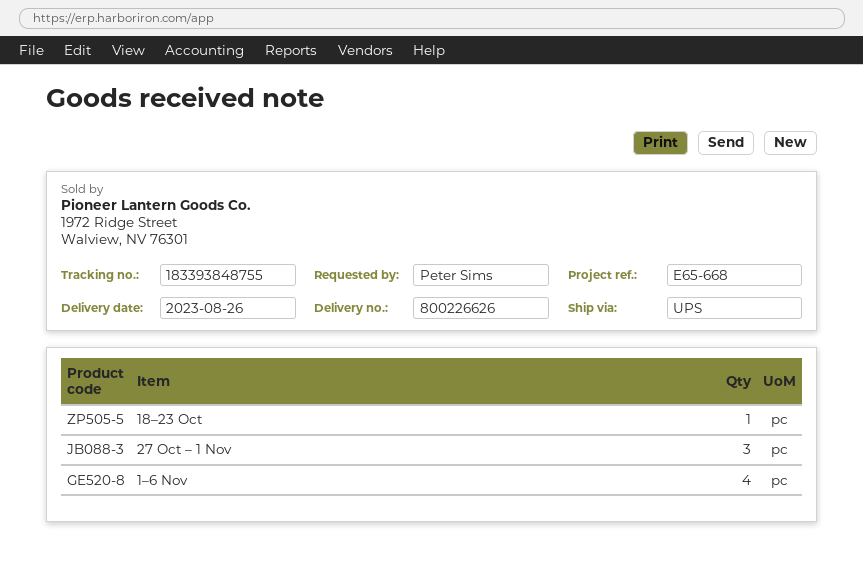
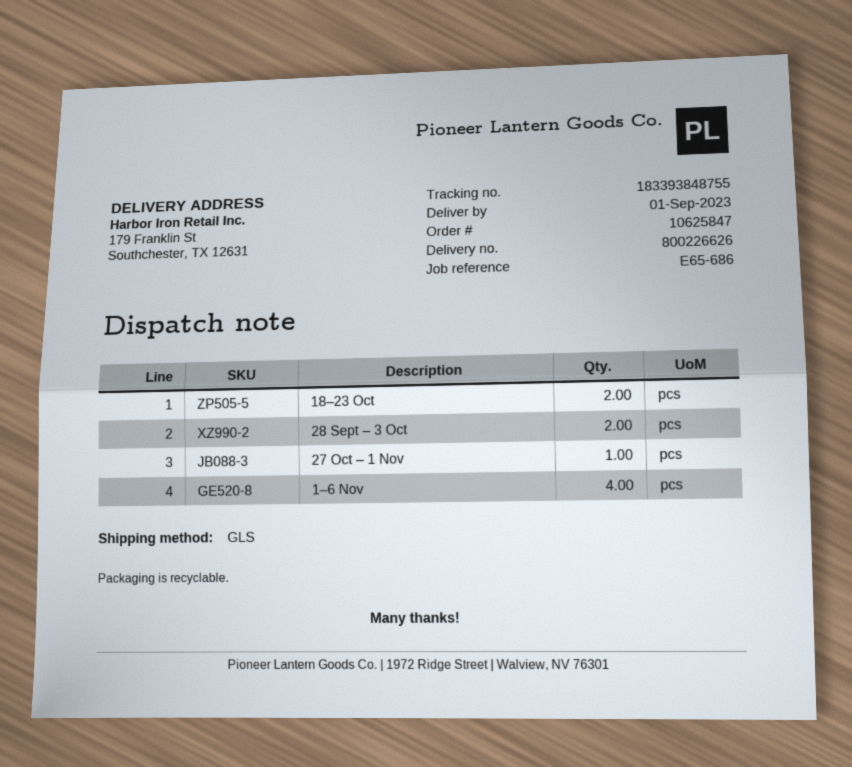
delivery date: 2023-08-26 -> 2023-09-01
reference: E65-668 -> E65-686
shipping method: UPS -> GLS
18–23 Oct: 1 -> 2
27 Oct – 1 Nov: 3 -> 1
28 Sept – 3 Oct: none -> 2

